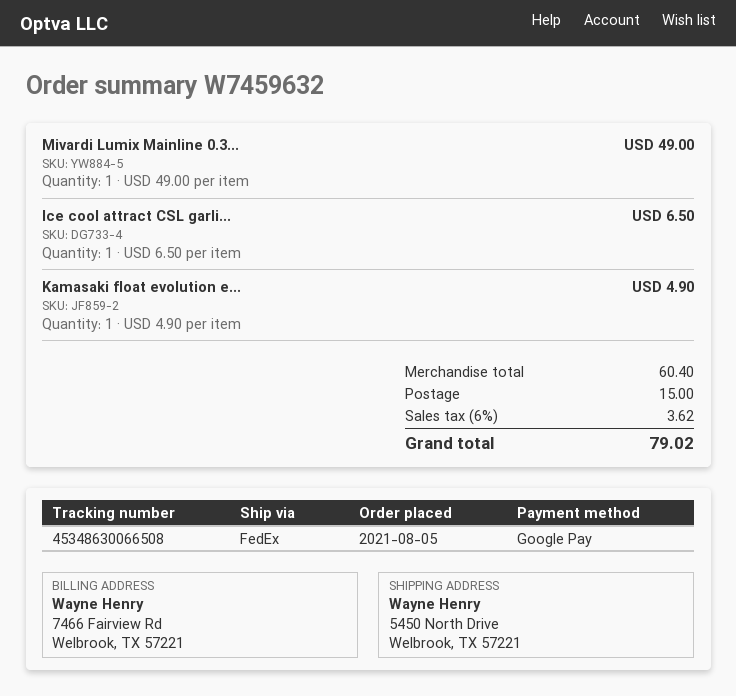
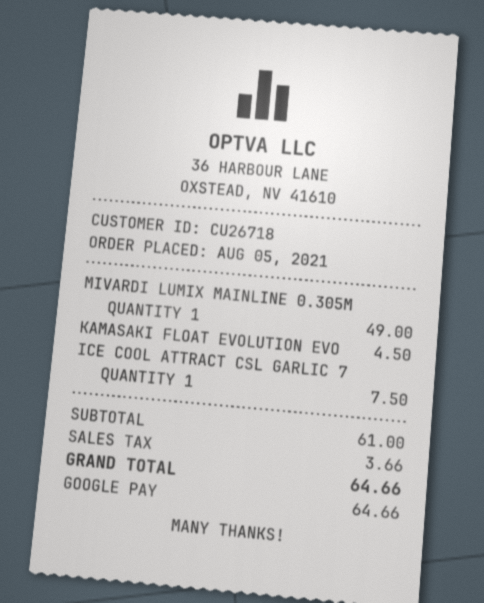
Ice cool attract CSL garli...: 1 for 6.50 -> 1 for 7.50
Kamasaki float evolution e...: 1 for 4.90 -> 1 for 4.50
subtotal: 60.40 -> 61.00
shipping: 15.00 -> none
tax: 3.62 -> 3.66
total: 79.02 -> 64.66

